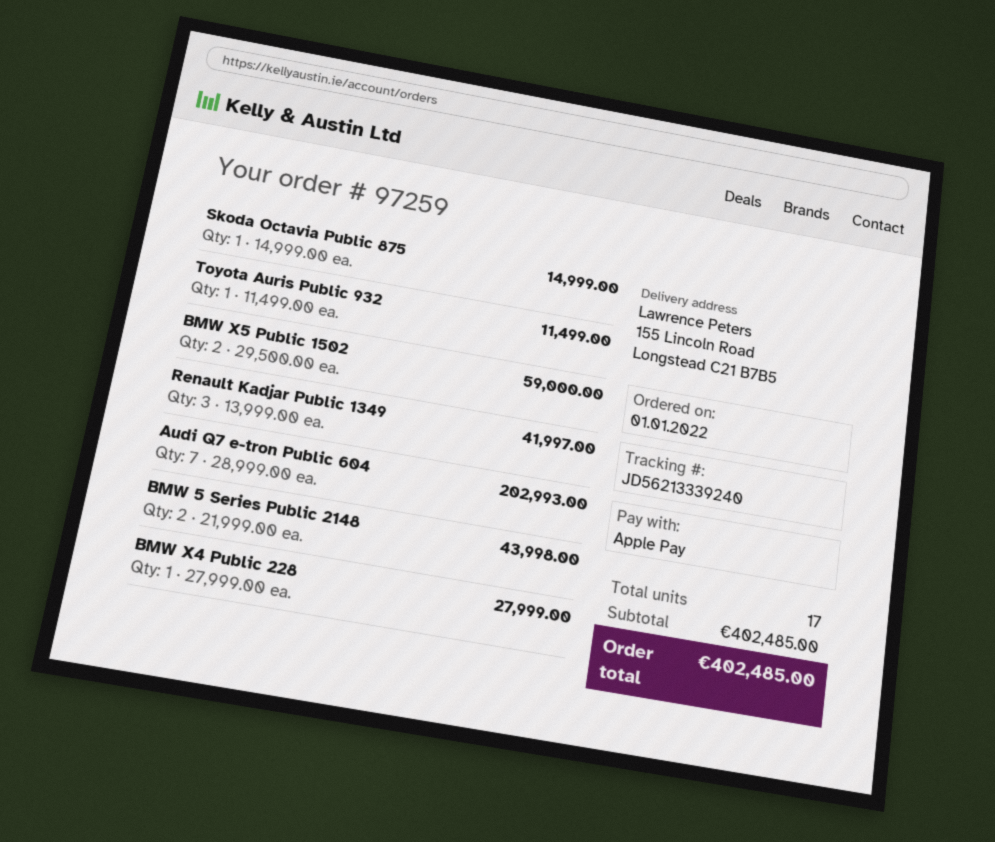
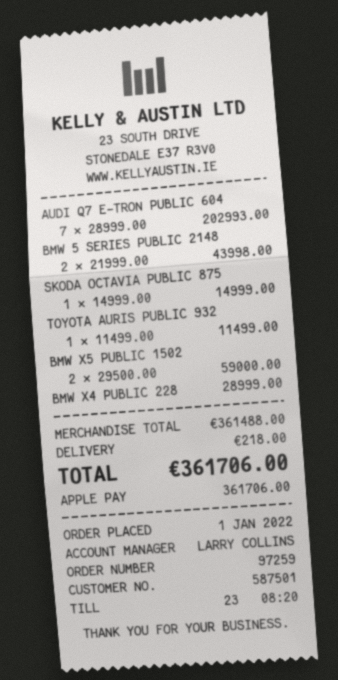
Renault Kadjar Public 1349: 3 x 13999.00 = 41997.00 -> none
BMW X4 Public 228: 1 x 27999.00 = 27999.00 -> 1 x 28999.00 = 28999.00
subtotal: 402485.00 -> 361488.00
shipping: none -> 218.00
total: 402485.00 -> 361706.00

